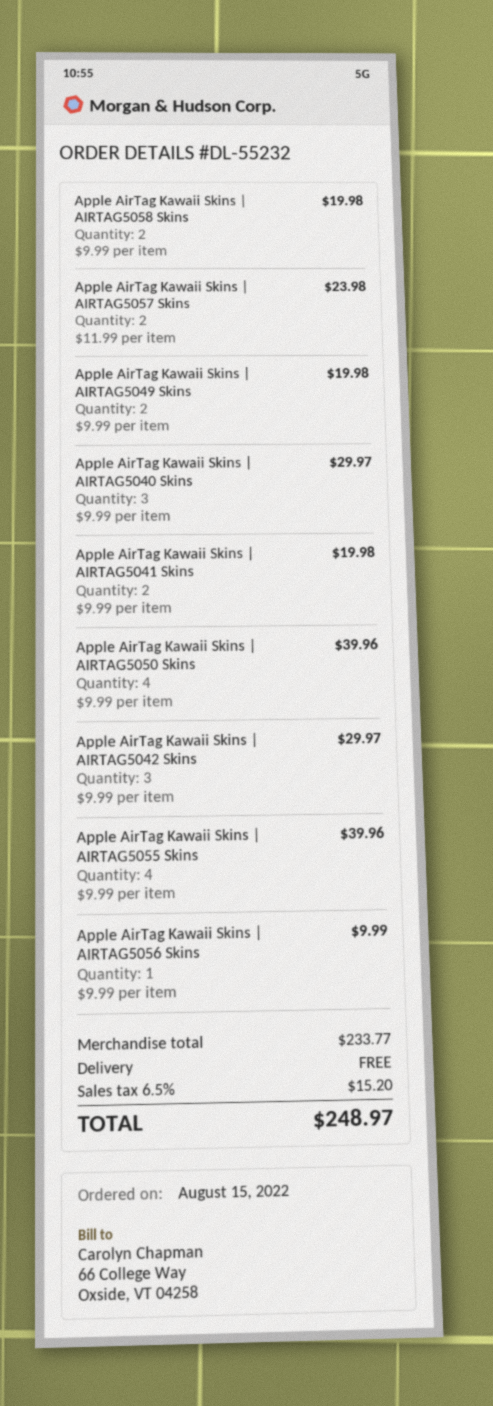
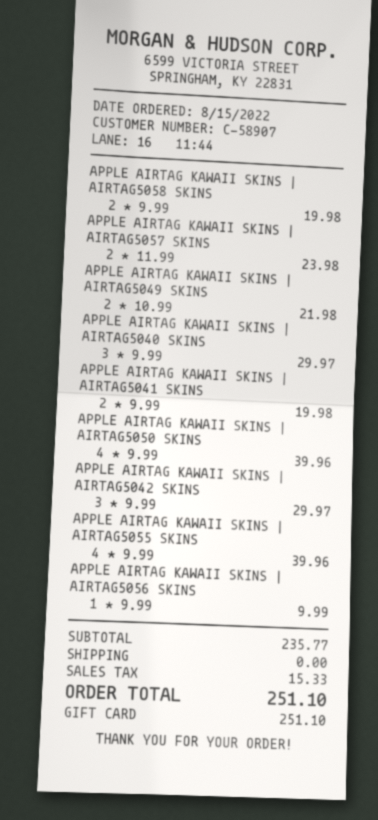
Apple AirTag Kawaii Skins | AIRTAG5049 Skins: 2 x 9.99 = 19.98 -> 2 x 10.99 = 21.98
subtotal: 233.77 -> 235.77
tax: 15.20 -> 15.33
total: 248.97 -> 251.10

